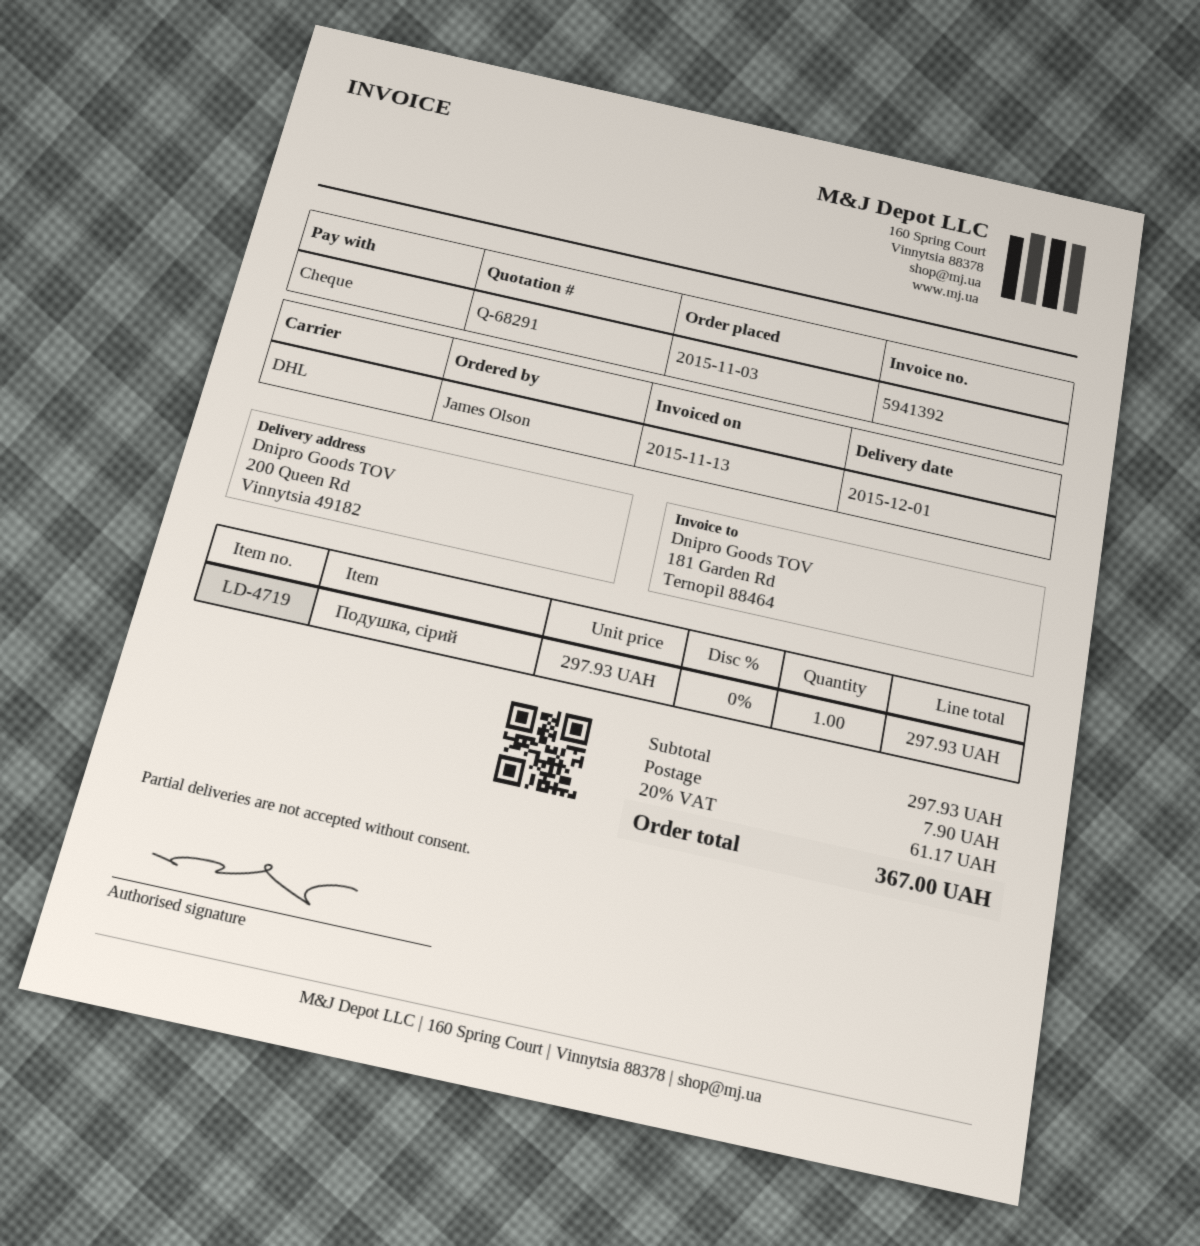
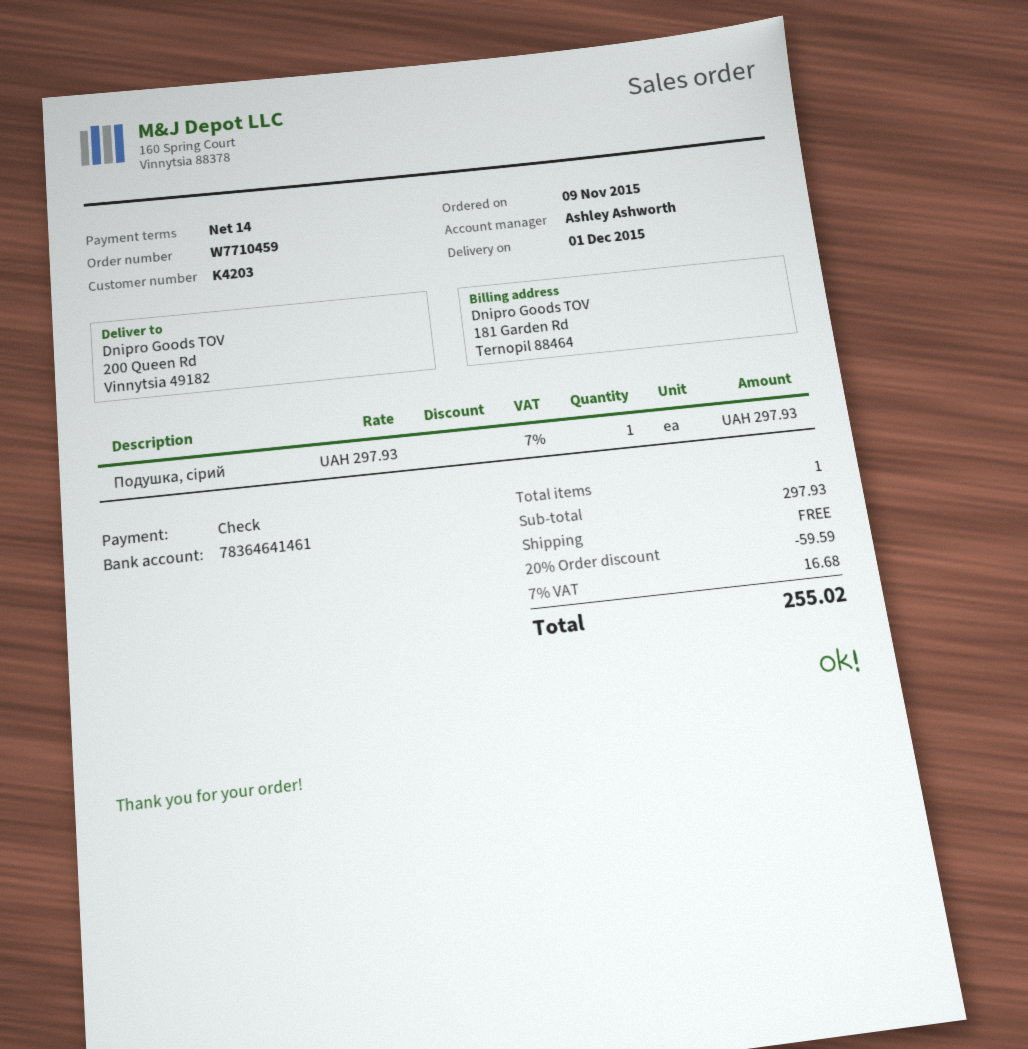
order date: 2015-11-03 -> 2015-11-09
discount: none -> 20% = 59.59
shipping: 7.90 -> 0.00
tax: 20% = 61.17 -> 7% = 16.68
total: 367.00 -> 255.02

